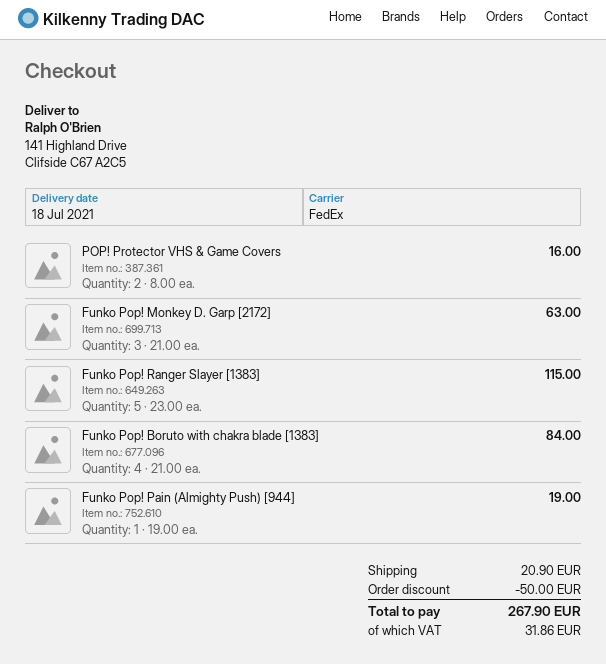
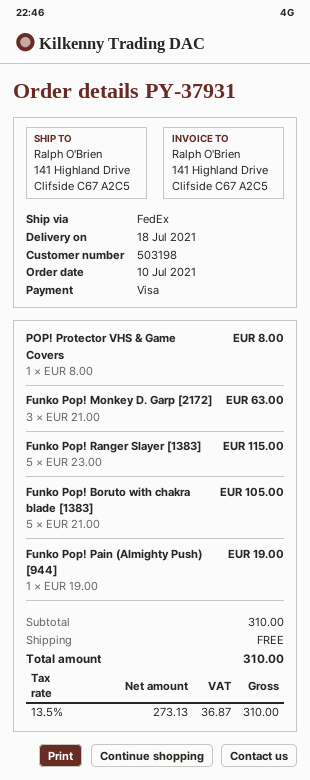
POP! Protector VHS & Game Covers: 2 x 8.00 = 16.00 -> 1 x 8.00 = 8.00
Funko Pop! Boruto with chakra blade [1383]: 4 x 21.00 = 84.00 -> 5 x 21.00 = 105.00
discount: 50.00 -> none
shipping: 20.90 -> 0.00
tax: 31.86 -> 36.87
total: 267.90 -> 310.00

